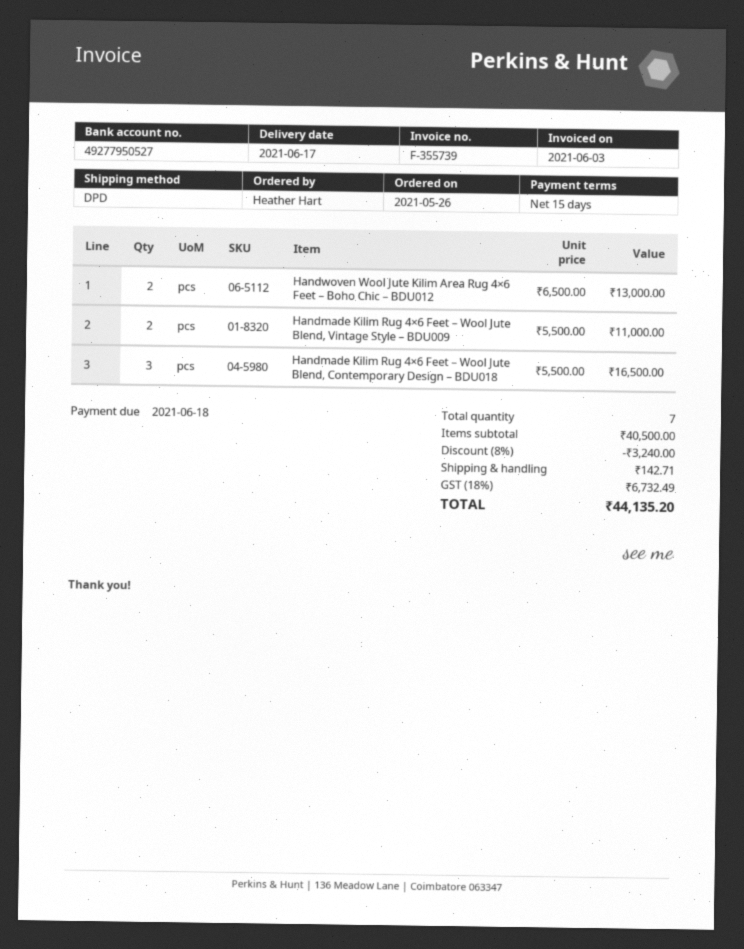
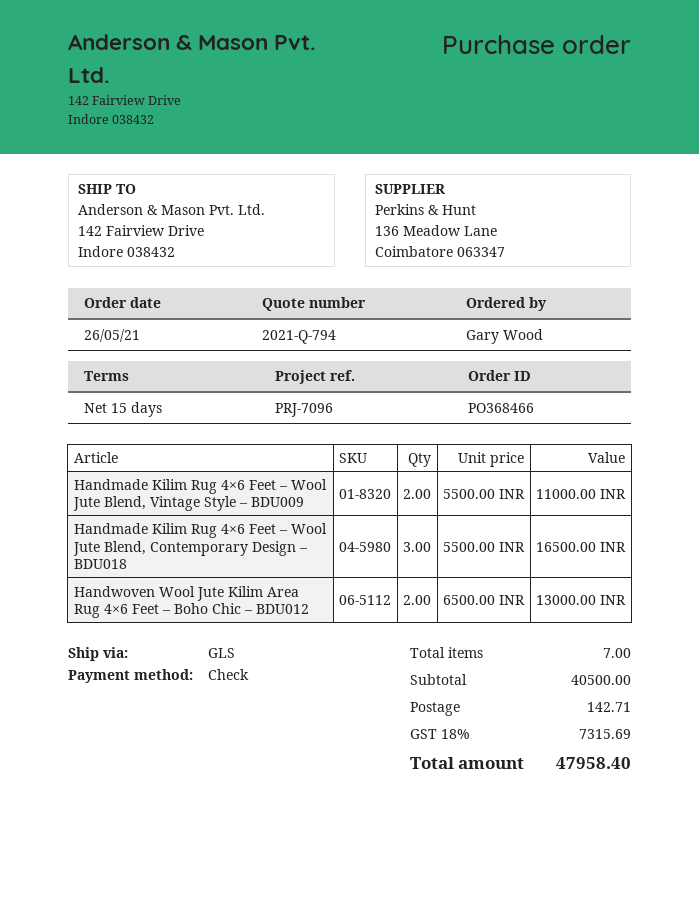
ordered by: Heather Hart -> Gary Wood
shipping method: DPD -> GLS
discount: 8% = 3240.00 -> none
tax: 18% = 6732.49 -> 18% = 7315.69
total: 44135.20 -> 47958.40

